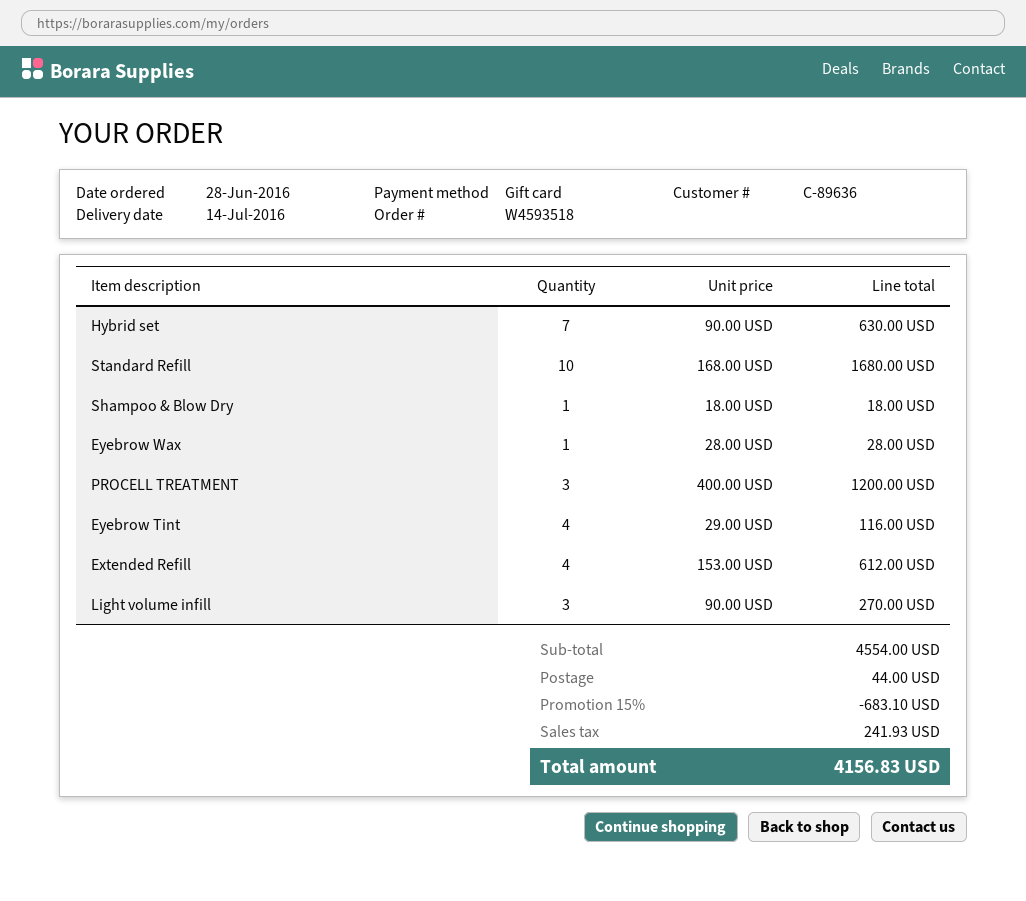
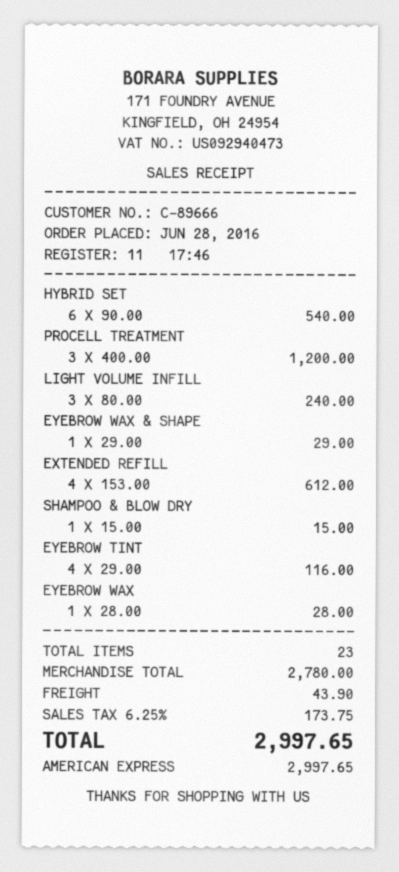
customer number: C-89636 -> C-89666
payment method: gift card -> American Express
Hybrid set: 7 x 90.00 = 630.00 -> 6 x 90.00 = 540.00
Standard Refill: 10 x 168.00 = 1680.00 -> none
Shampoo & Blow Dry: 1 x 18.00 = 18.00 -> 1 x 15.00 = 15.00
Light volume infill: 3 x 90.00 = 270.00 -> 3 x 80.00 = 240.00
EYEBROW WAX & SHAPE: none -> 1 x 29.00 = 29.00
subtotal: 4554.00 -> 2780.00
discount: 15% = 683.10 -> none
shipping: 44.00 -> 43.90
tax: 241.93 -> 173.75
total: 4156.83 -> 2997.65

